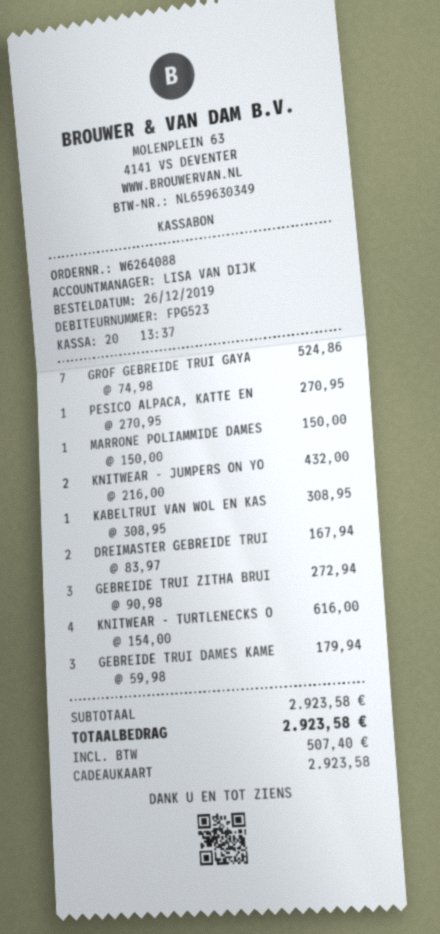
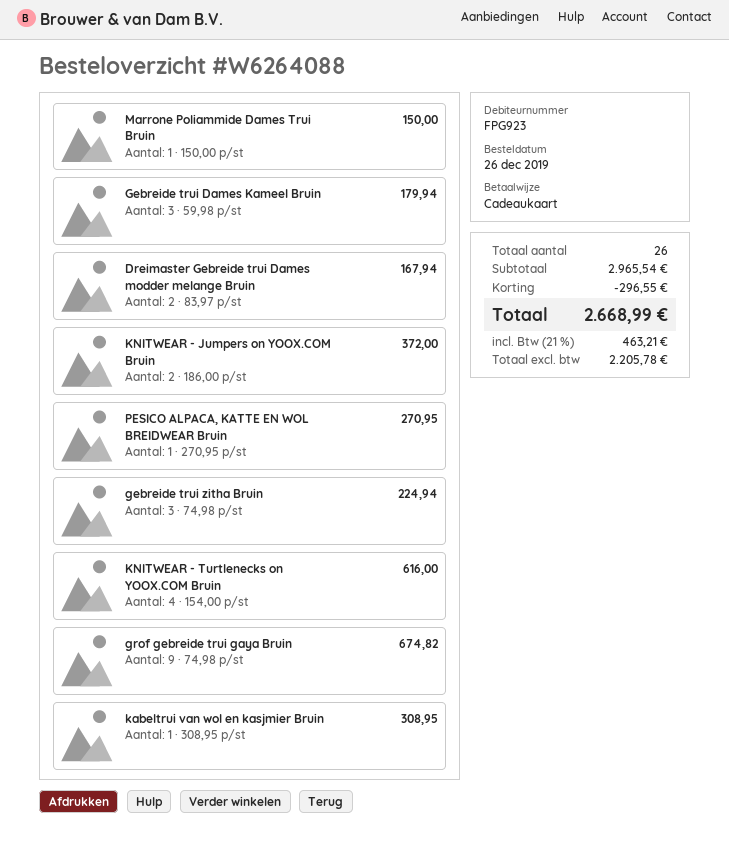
customer number: FPG523 -> FPG923
GROF GEBREIDE TRUI GAYA: 7 x 74.98 = 524.86 -> 9 x 74.98 = 674.82
KNITWEAR - JUMPERS ON YO: 2 x 216.00 = 432.00 -> 2 x 186.00 = 372.00
GEBREIDE TRUI ZITHA BRUI: 3 x 90.98 = 272.94 -> 3 x 74.98 = 224.94
subtotal: 2923.58 -> 2965.54
discount: none -> 296.55
tax: 507.40 -> 463.21
total: 2923.58 -> 2668.99

